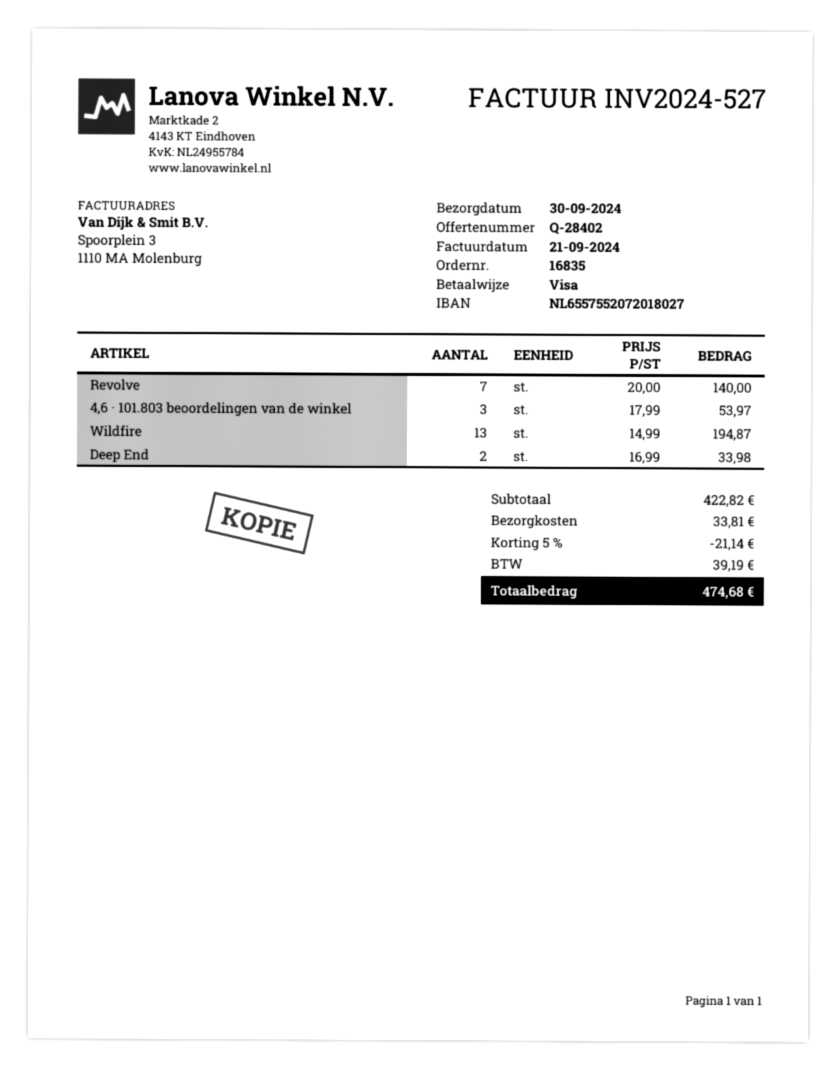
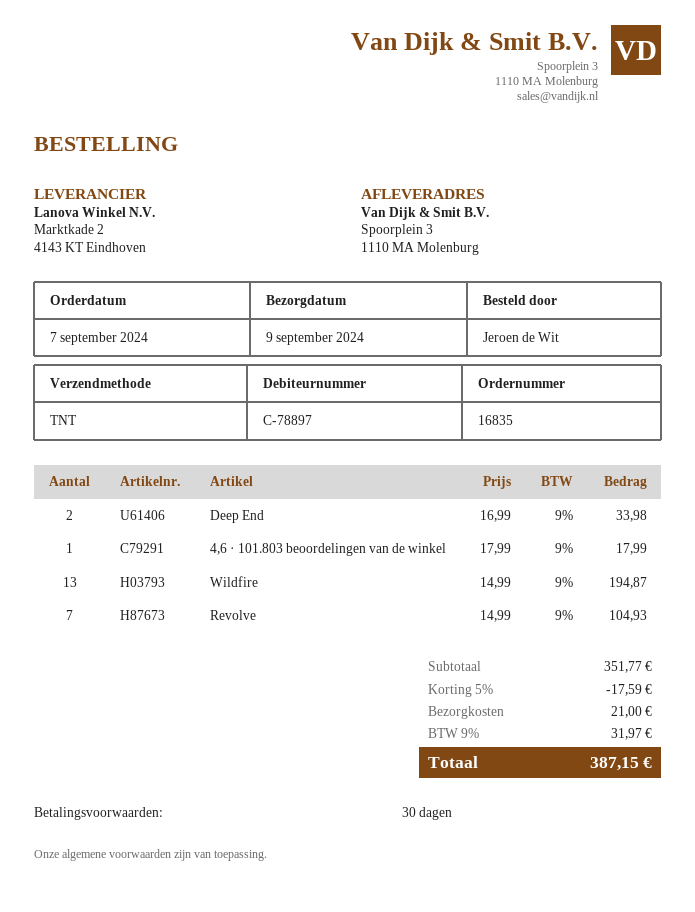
delivery date: 2024-09-30 -> 2024-09-09
Revolve: 7 x 20.00 = 140.00 -> 7 x 14.99 = 104.93
4,6 · 101.803 beoordelingen van de winkel: 3 x 17.99 = 53.97 -> 1 x 17.99 = 17.99
subtotal: 422.82 -> 351.77
discount: 5% = 21.14 -> 5% = 17.59
shipping: 33.81 -> 21.00
tax: 39.19 -> 31.97
total: 474.68 -> 387.15

